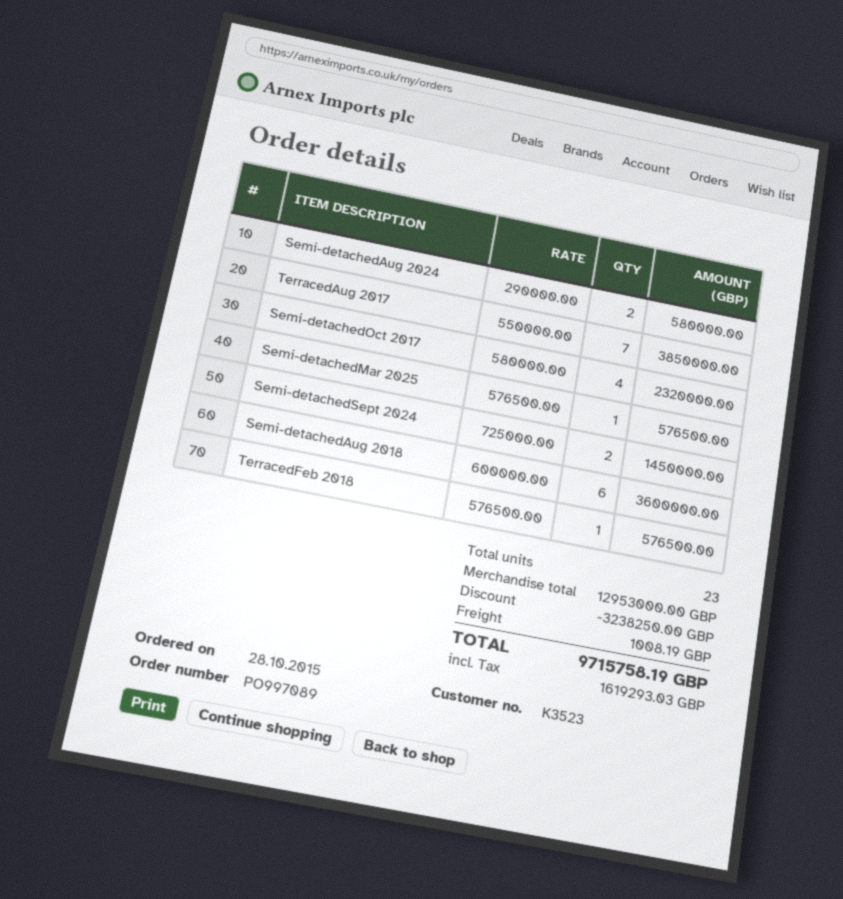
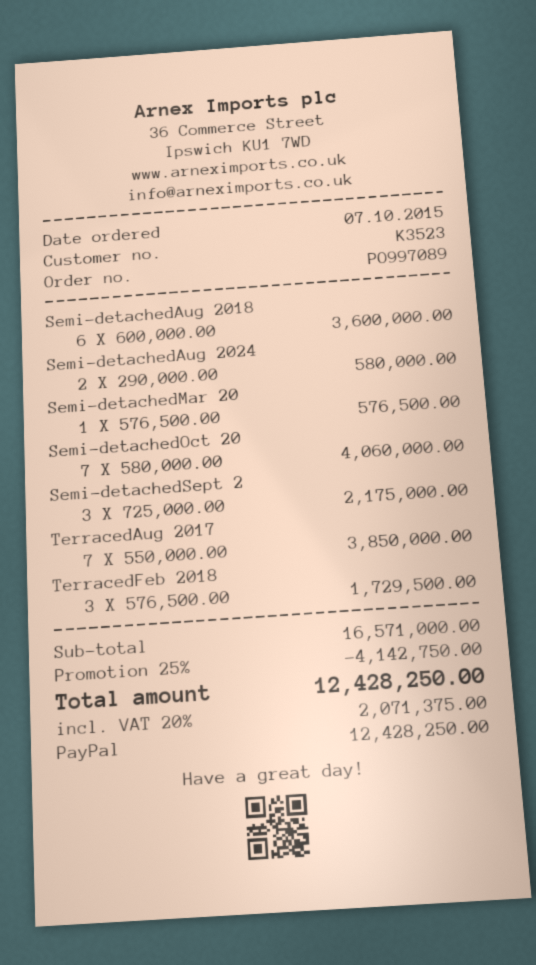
order date: 2015-10-28 -> 2015-10-07
Semi-detachedOct 2017: 4 x 580000.00 = 2320000.00 -> 7 x 580000.00 = 4060000.00
Semi-detachedSept 2024: 2 x 725000.00 = 1450000.00 -> 3 x 725000.00 = 2175000.00
TerracedFeb 2018: 1 x 576500.00 = 576500.00 -> 3 x 576500.00 = 1729500.00
subtotal: 12953000.00 -> 16571000.00
discount: 3238250.00 -> 4142750.00
shipping: 1008.19 -> none
tax: 1619293.03 -> 2071375.00
total: 9715758.19 -> 12428250.00

